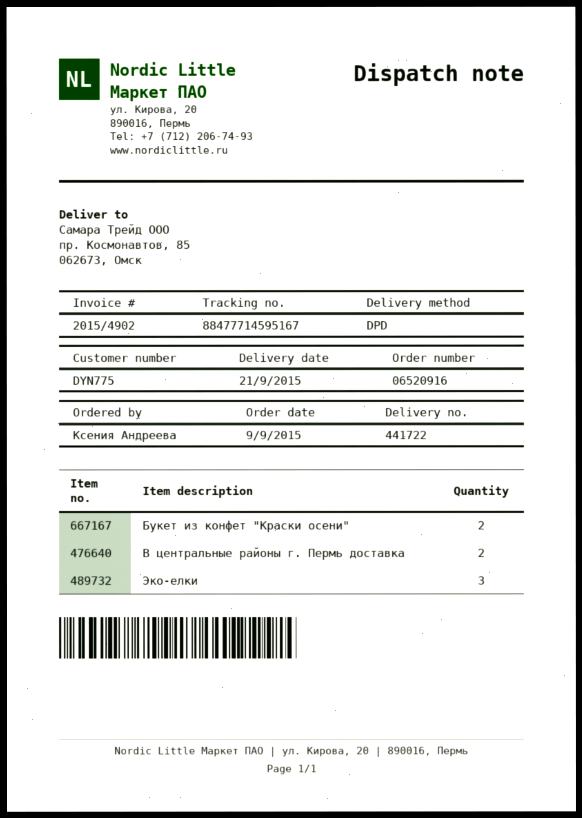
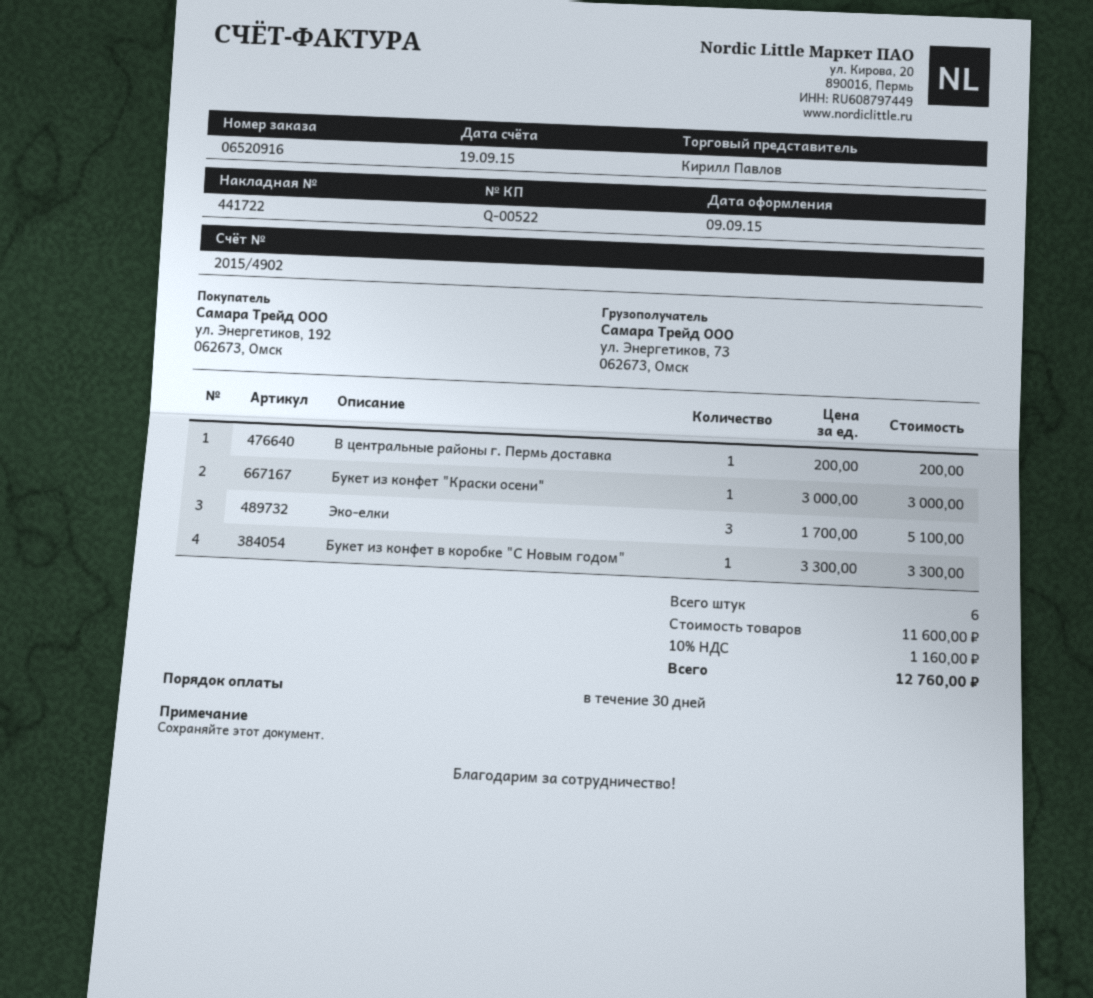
ship to: пр. Космонавтов, 85, 062673, Омск -> ул. Энергетиков, 73, 062673, Омск
Букет из конфет "Краски осени": 2 -> 1
В центральные районы г. Пермь доставка: 2 -> 1
Букет из конфет в коробке "С Новым годом": none -> 1

